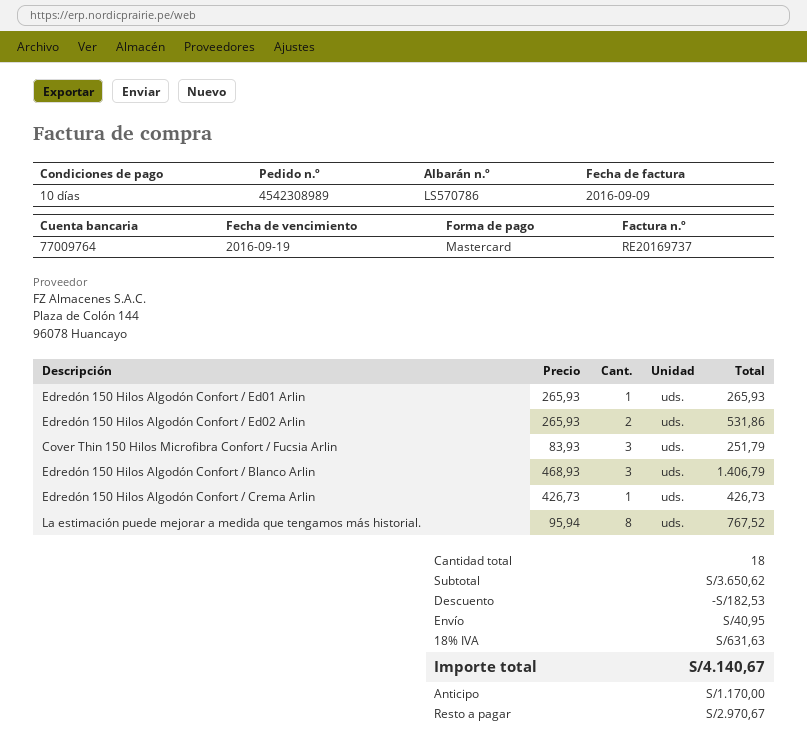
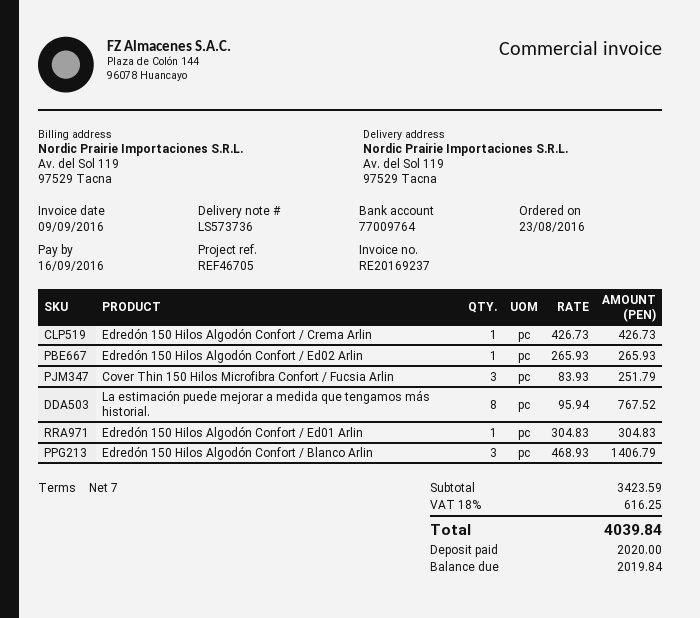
delivery note number: LS570786 -> LS573736
invoice number: RE20169737 -> RE20169237
payment terms: 10 days -> 7 days
due date: 2016-09-19 -> 2016-09-16
Edredón 150 Hilos Algodón Confort / Ed01 Arlin: 1 x 265.93 = 265.93 -> 1 x 304.83 = 304.83
Edredón 150 Hilos Algodón Confort / Ed02 Arlin: 2 x 265.93 = 531.86 -> 1 x 265.93 = 265.93
subtotal: 3650.62 -> 3423.59
discount: 182.53 -> none
shipping: 40.95 -> none
tax: 18% = 631.63 -> 18% = 616.25
total: 4140.67 -> 4039.84
deposit: 1170.00 -> 2020.00
balance: 2970.67 -> 2019.84

